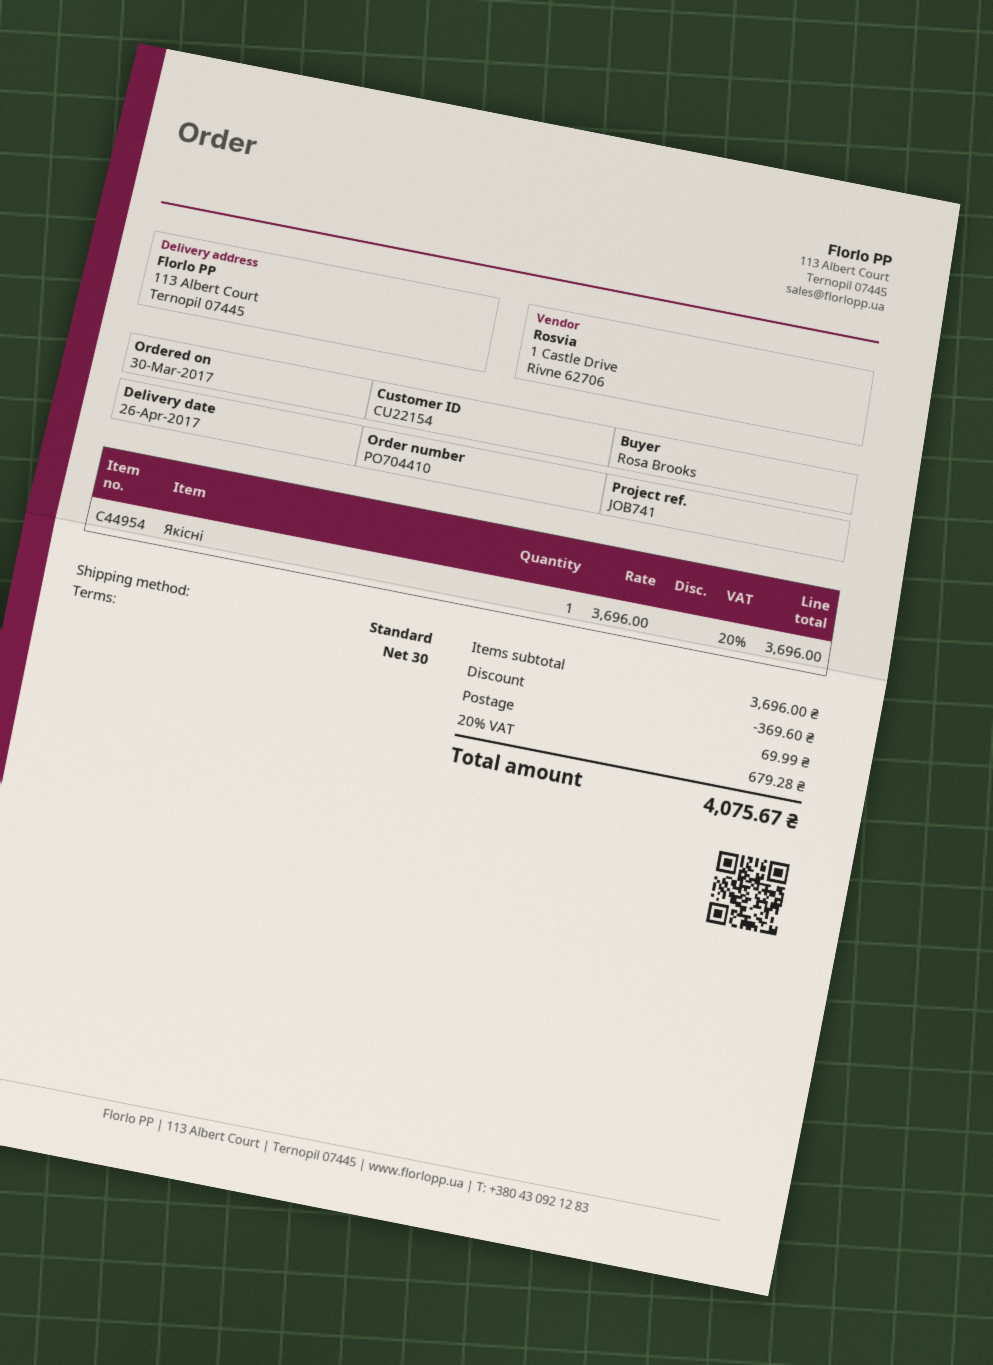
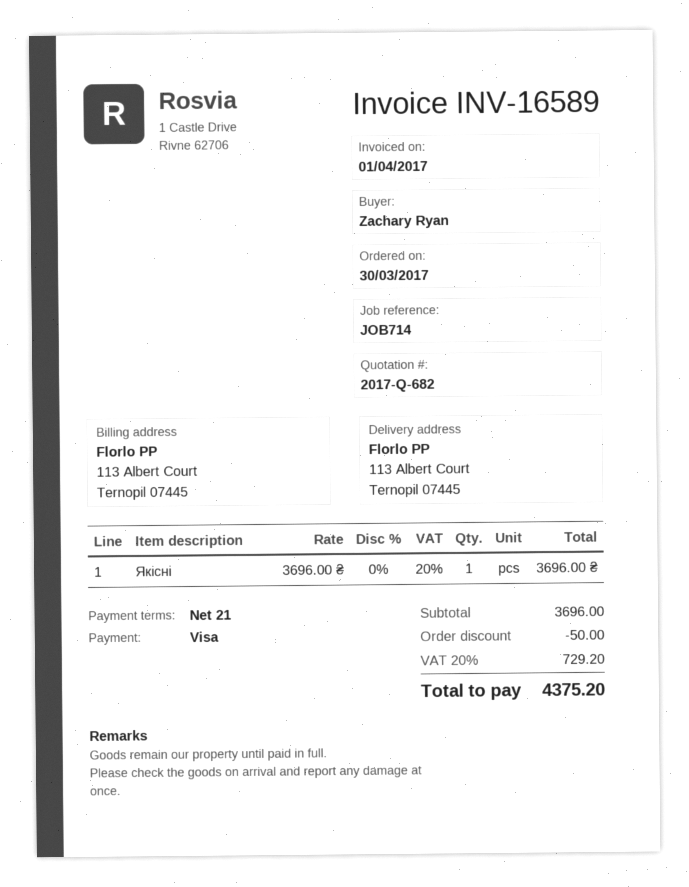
payment terms: 30 days -> 21 days
reference: JOB741 -> JOB714
ordered by: Rosa Brooks -> Zachary Ryan
discount: 369.60 -> 50.00
shipping: 69.99 -> none
tax: 20% = 679.28 -> 20% = 729.20
total: 4075.67 -> 4375.20

